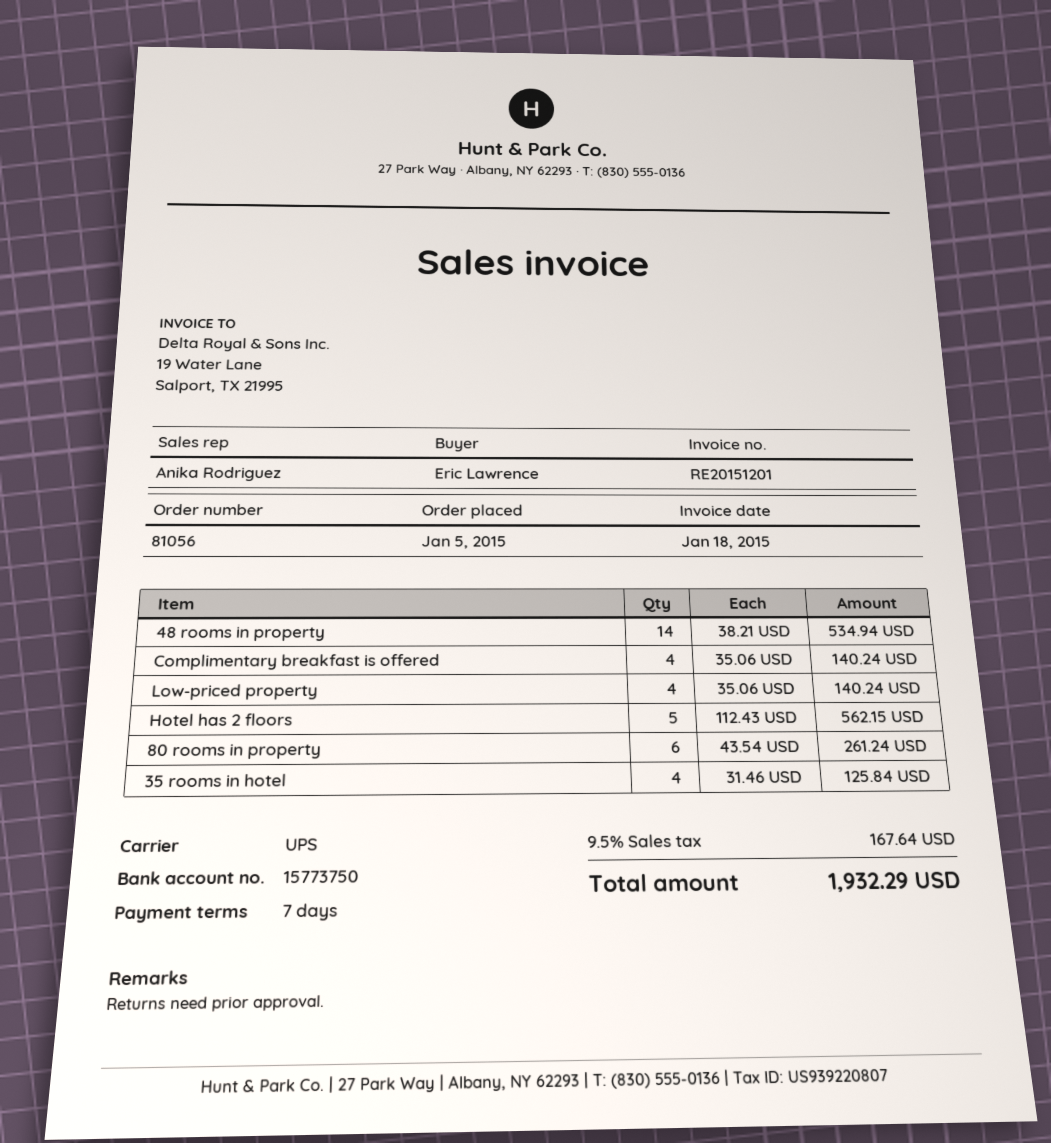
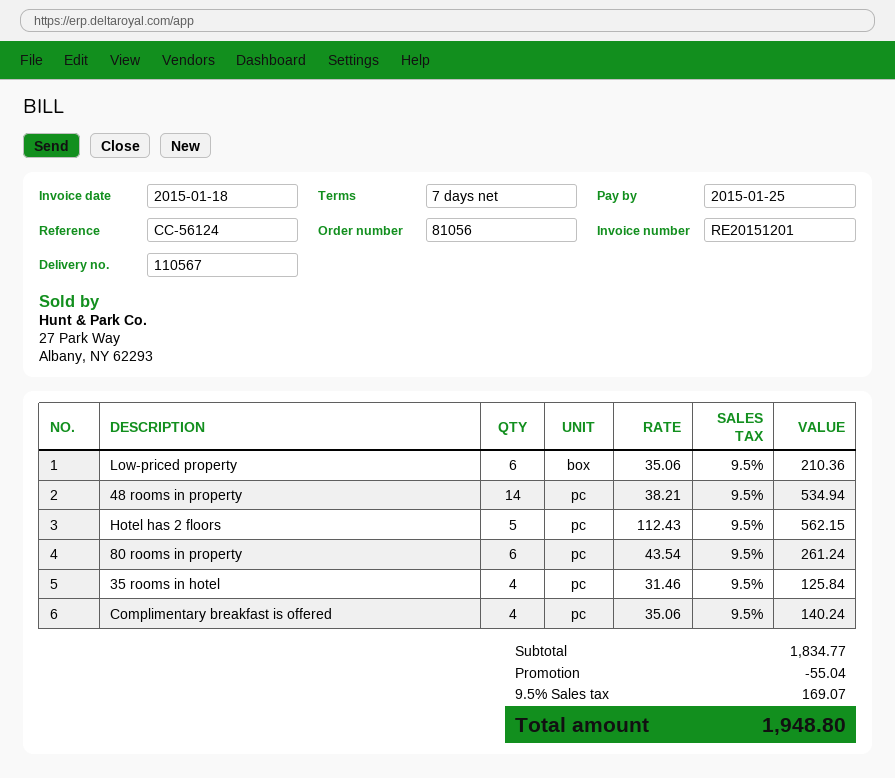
Low-priced property: 4 x 35.06 = 140.24 -> 6 x 35.06 = 210.36
discount: none -> 55.04
tax: 9.5% = 167.64 -> 9.5% = 169.07
total: 1932.29 -> 1948.80

